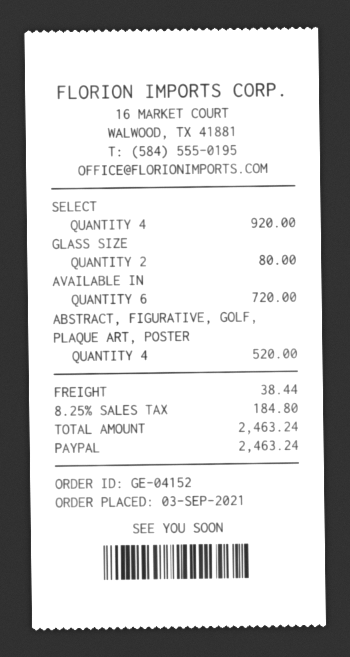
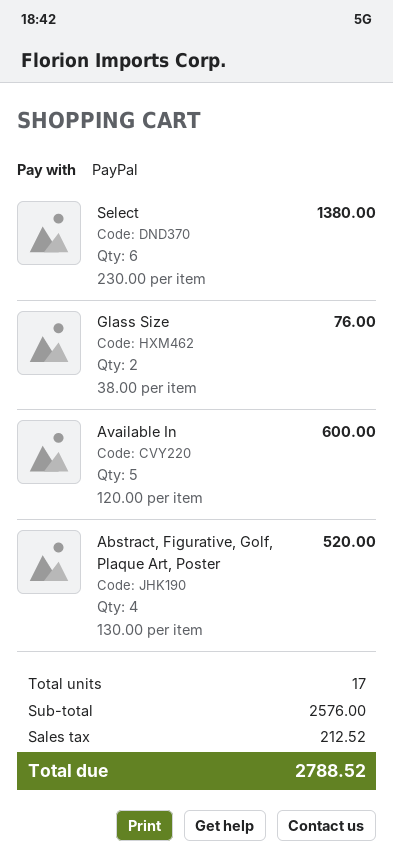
SELECT: 4 for 920.00 -> 6 for 1380.00
GLASS SIZE: 2 for 80.00 -> 2 for 76.00
AVAILABLE IN: 6 for 720.00 -> 5 for 600.00
shipping: 38.44 -> none
tax: 184.80 -> 212.52
total: 2463.24 -> 2788.52

